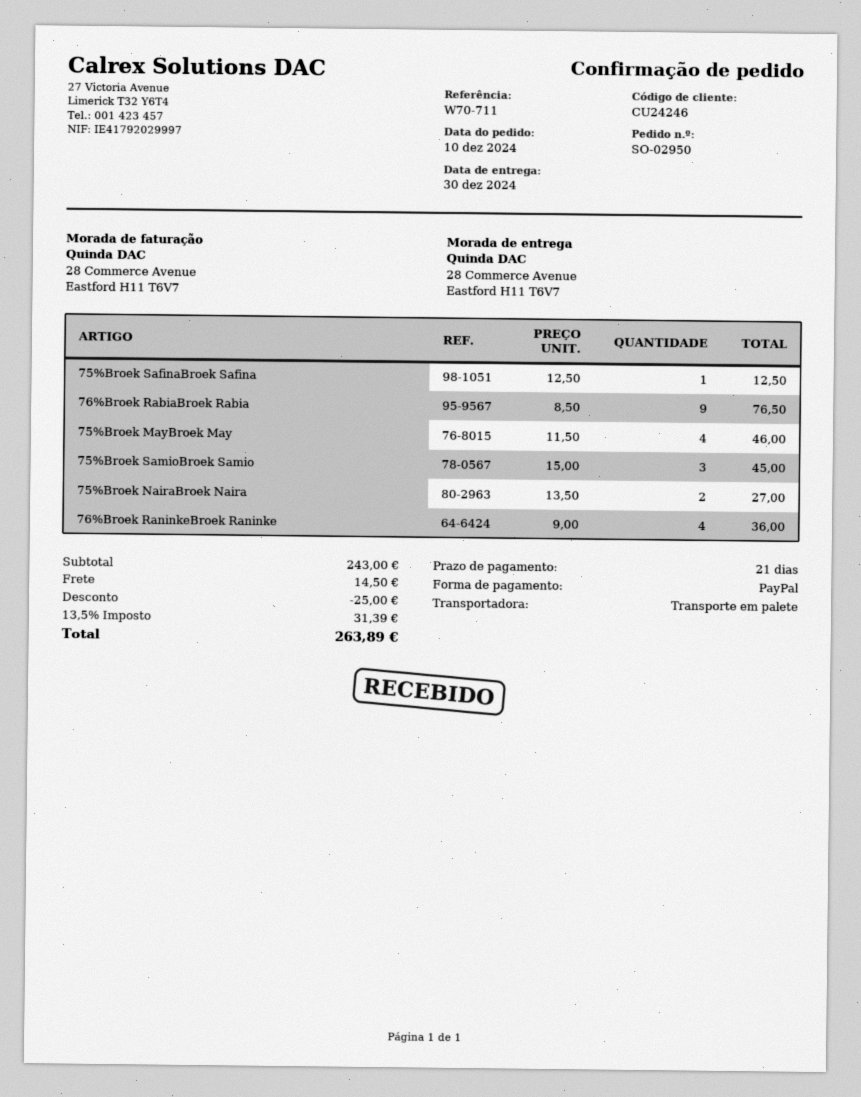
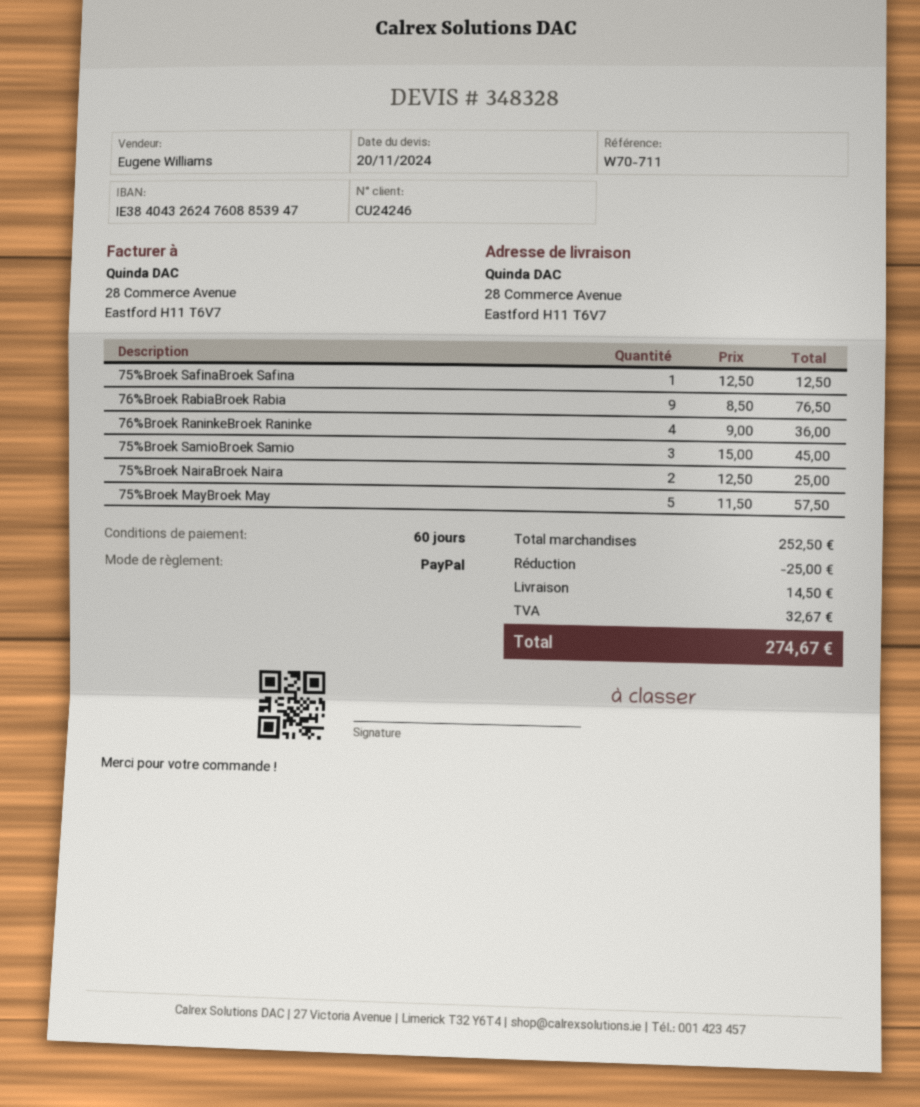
payment terms: 21 days -> 60 days
75%Broek MayBroek May: 4 x 11.50 = 46.00 -> 5 x 11.50 = 57.50
75%Broek NairaBroek Naira: 2 x 13.50 = 27.00 -> 2 x 12.50 = 25.00
subtotal: 243.00 -> 252.50
tax: 31.39 -> 32.67
total: 263.89 -> 274.67

